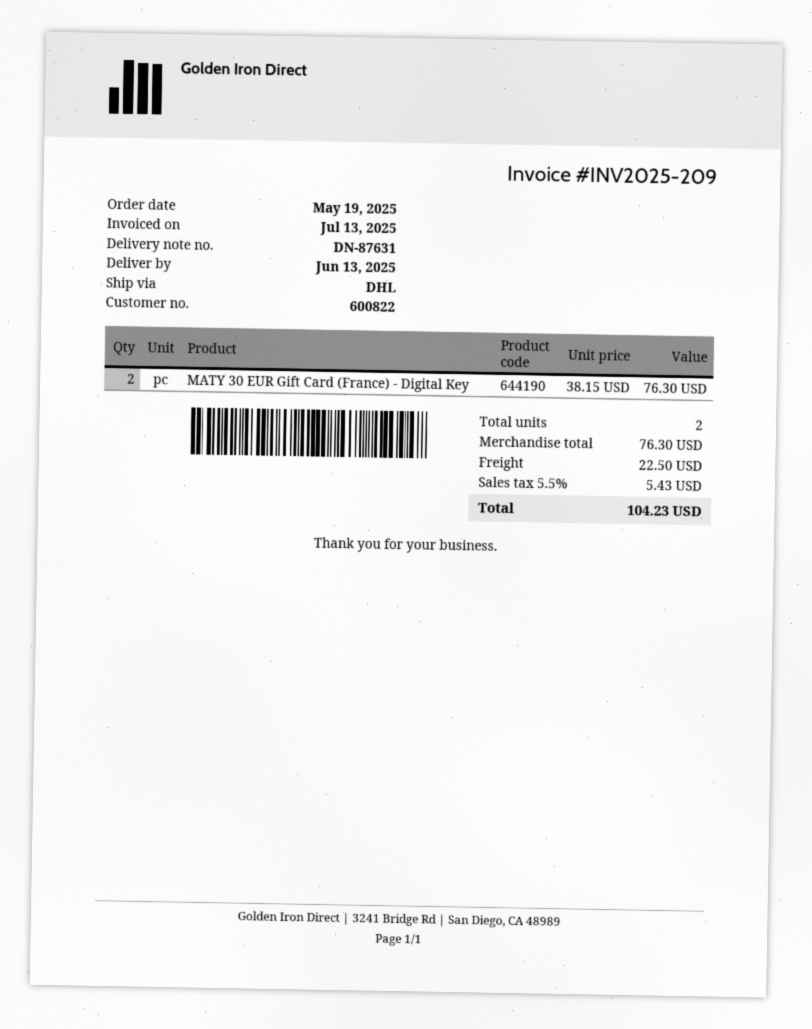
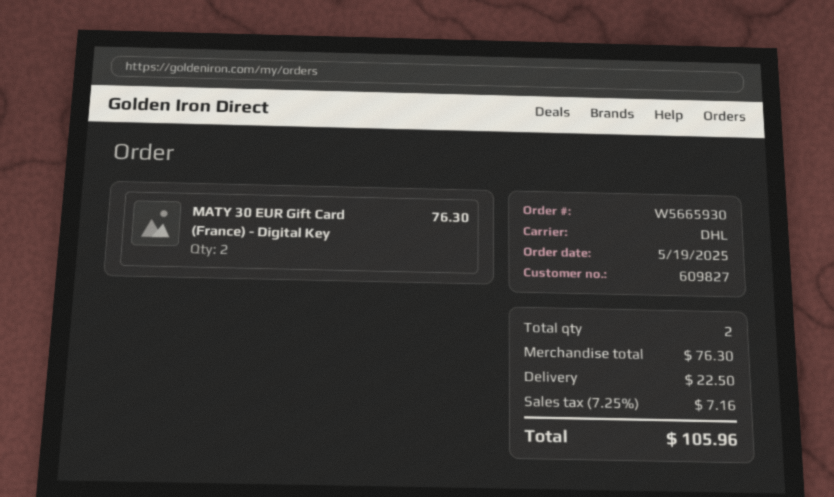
customer number: 600822 -> 609827
tax: 5.5% = 5.43 -> 7.25% = 7.16
total: 104.23 -> 105.96

